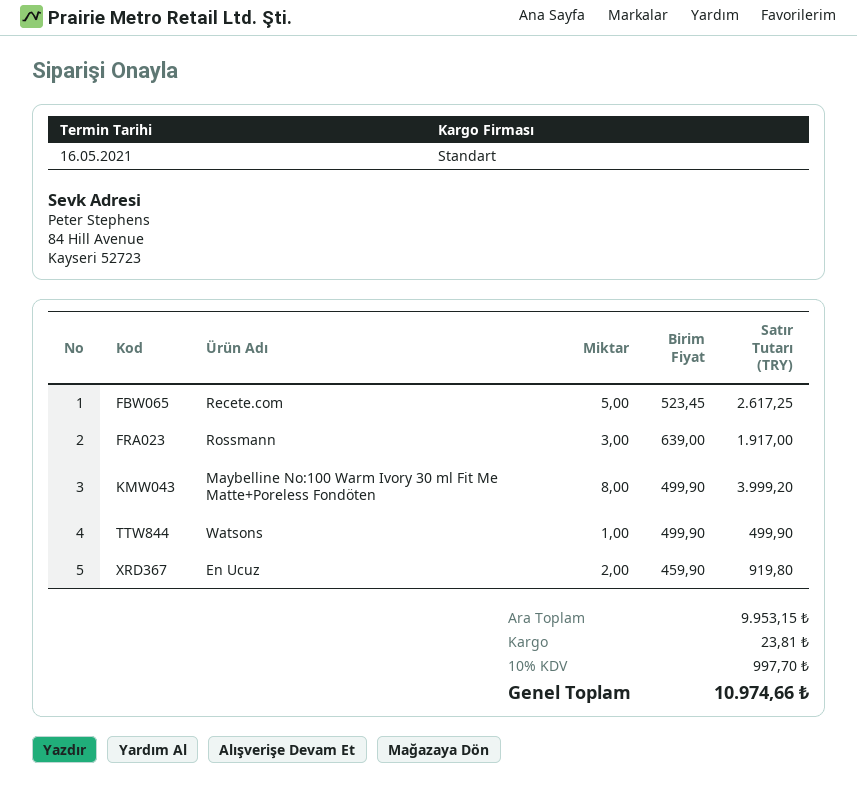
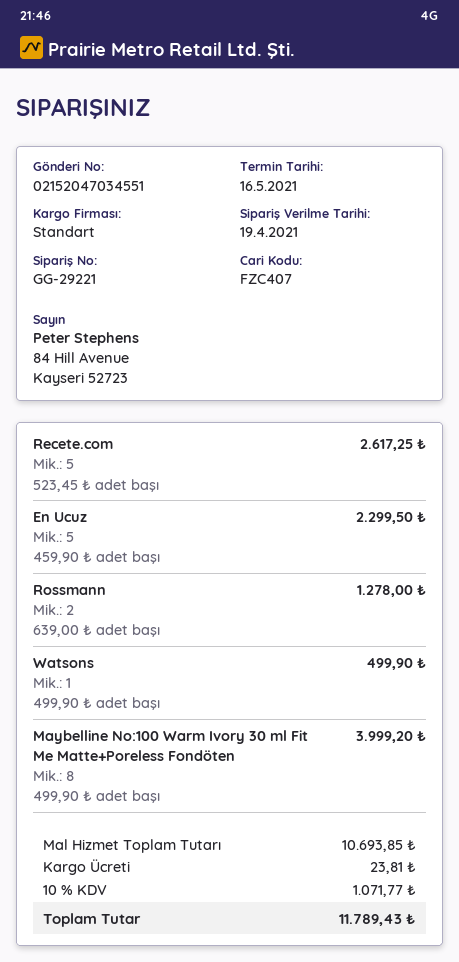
Rossmann: 3 x 639.00 = 1917.00 -> 2 x 639.00 = 1278.00
En Ucuz: 2 x 459.90 = 919.80 -> 5 x 459.90 = 2299.50
subtotal: 9953.15 -> 10693.85
tax: 10% = 997.70 -> 10% = 1071.77
total: 10974.66 -> 11789.43

